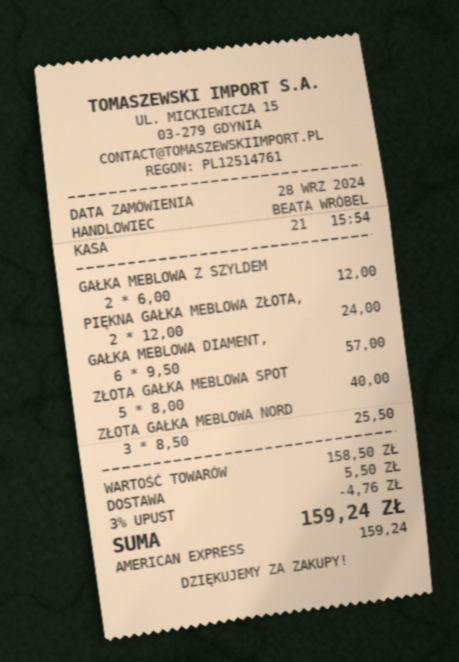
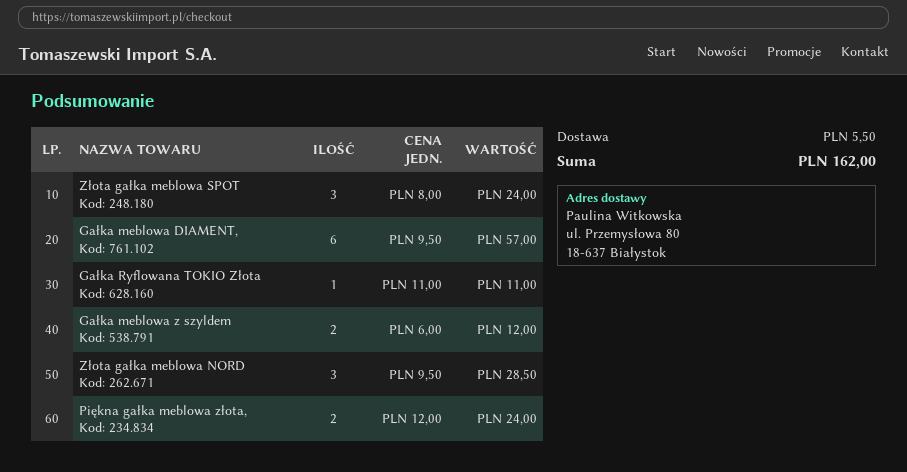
ZŁOTA GAŁKA MEBLOWA SPOT: 5 x 8.00 = 40.00 -> 3 x 8.00 = 24.00
ZŁOTA GAŁKA MEBLOWA NORD: 3 x 8.50 = 25.50 -> 3 x 9.50 = 28.50
Gałka Ryflowana TOKIO Złota: none -> 1 x 11.00 = 11.00
discount: 3% = 4.76 -> none
total: 159.24 -> 162.00

